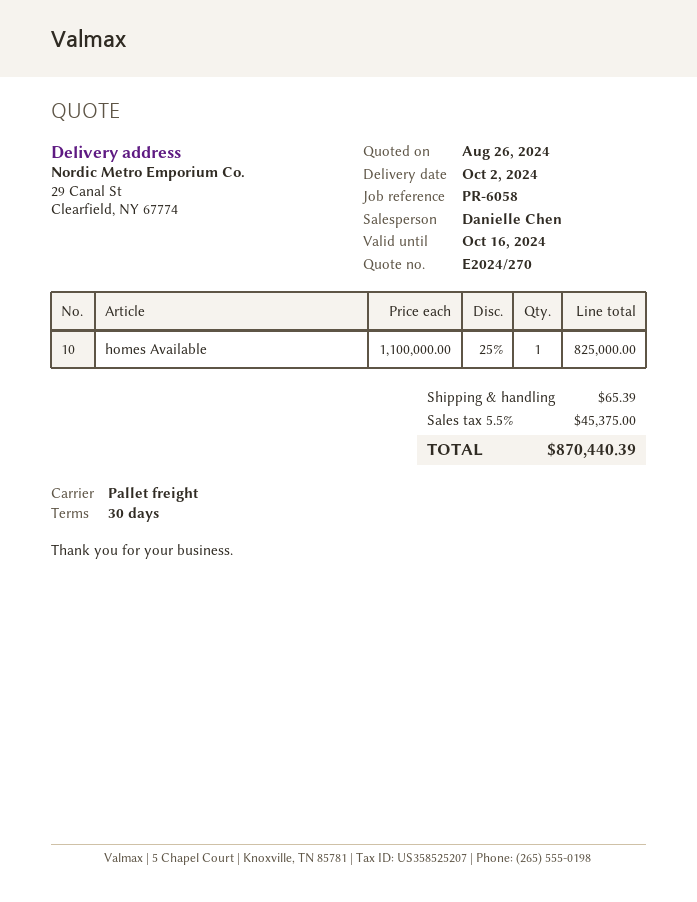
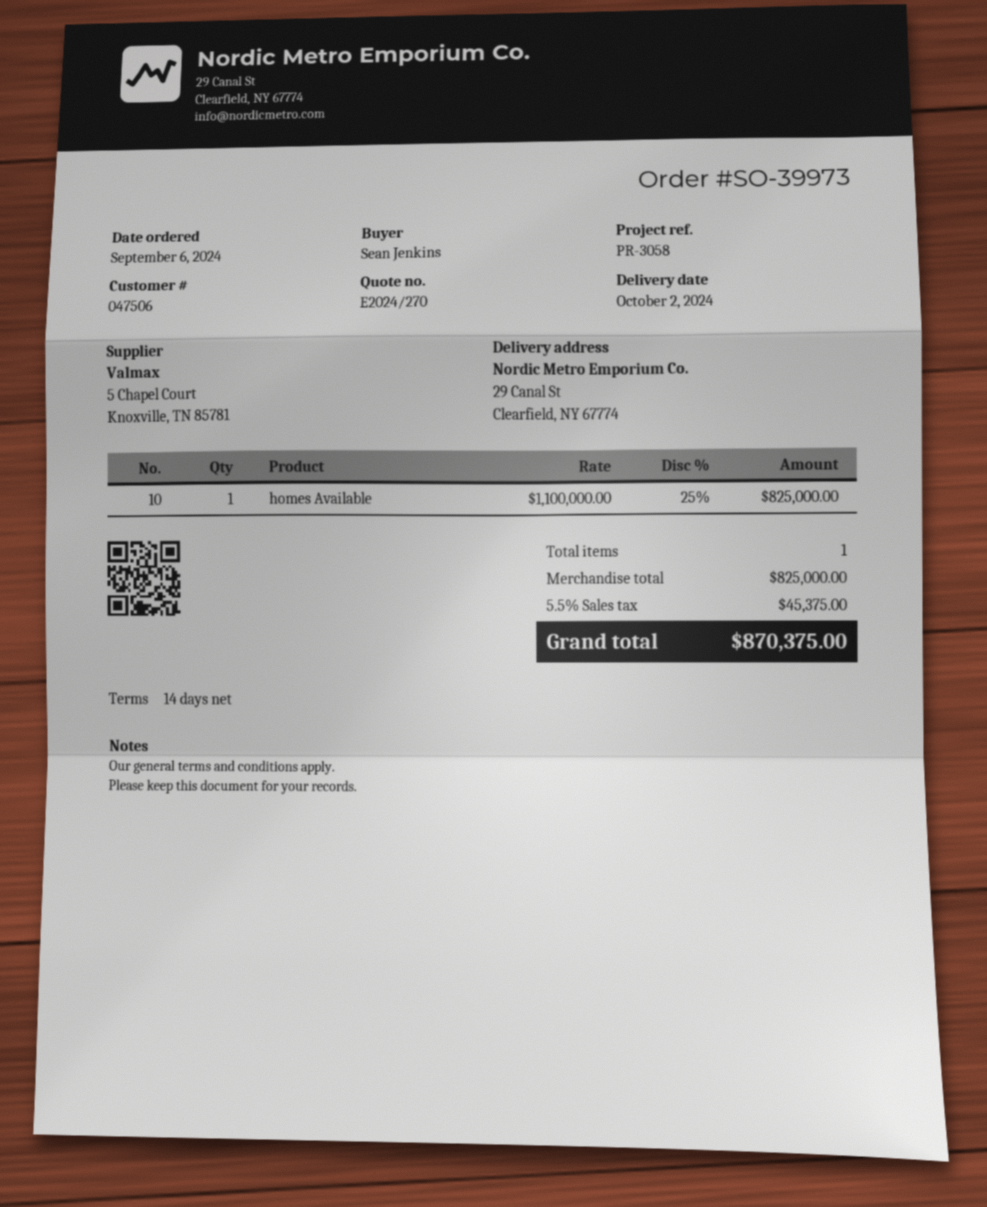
payment terms: 30 days -> 14 days
reference: PR-6058 -> PR-3058
shipping: 65.39 -> none
total: 870440.39 -> 870375.00

